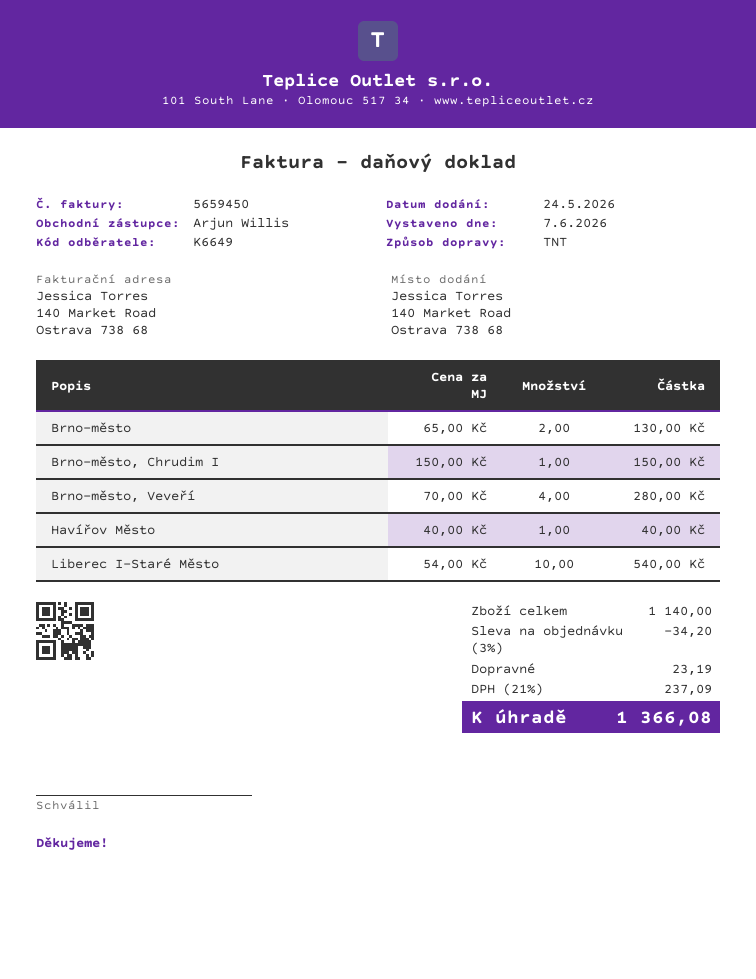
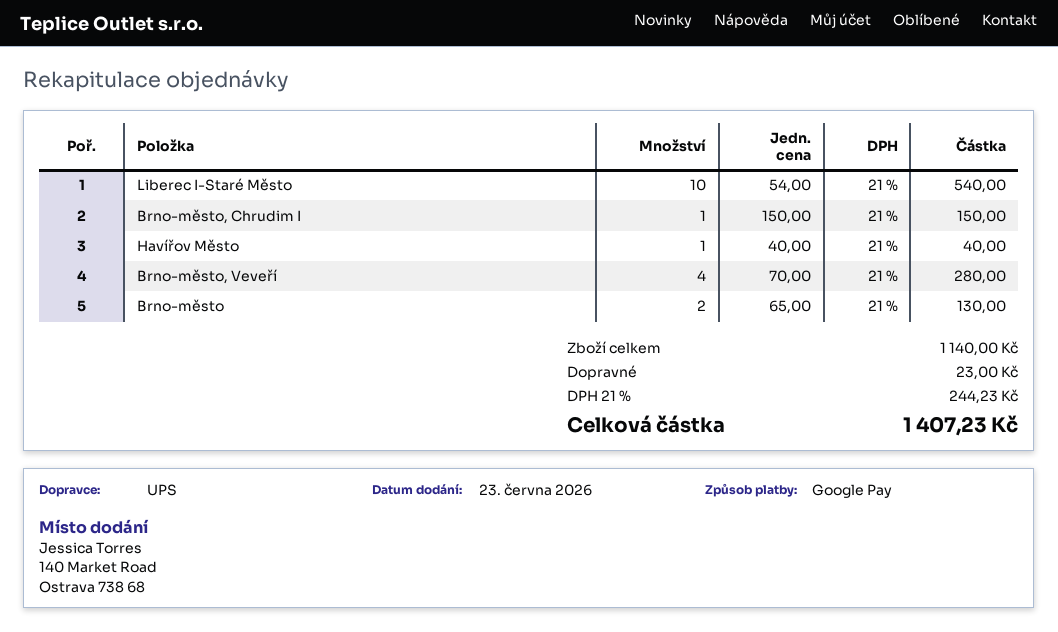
delivery date: 2026-05-24 -> 2026-06-23
shipping method: TNT -> UPS
discount: 3% = 34.20 -> none
shipping: 23.19 -> 23.00
tax: 21% = 237.09 -> 21% = 244.23
total: 1366.08 -> 1407.23

